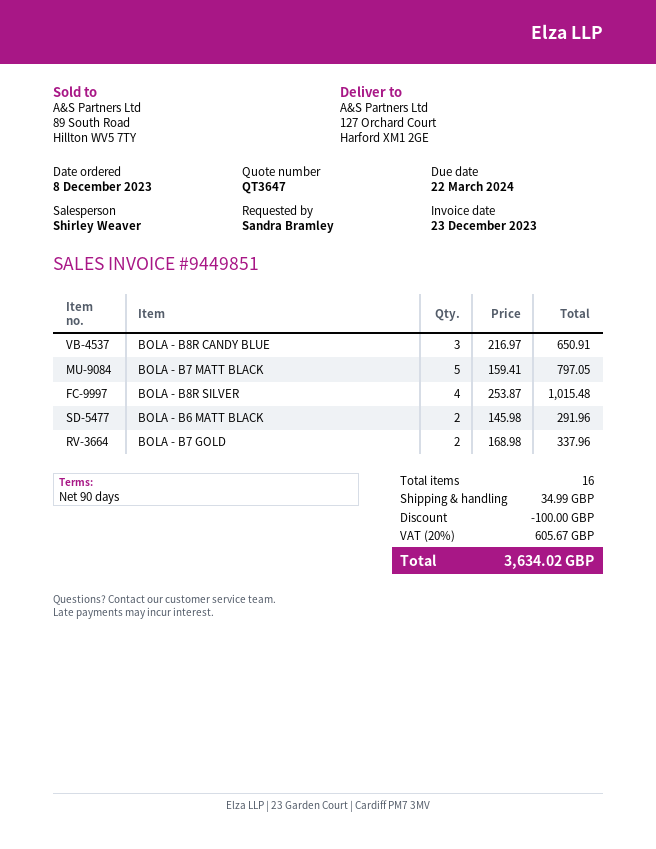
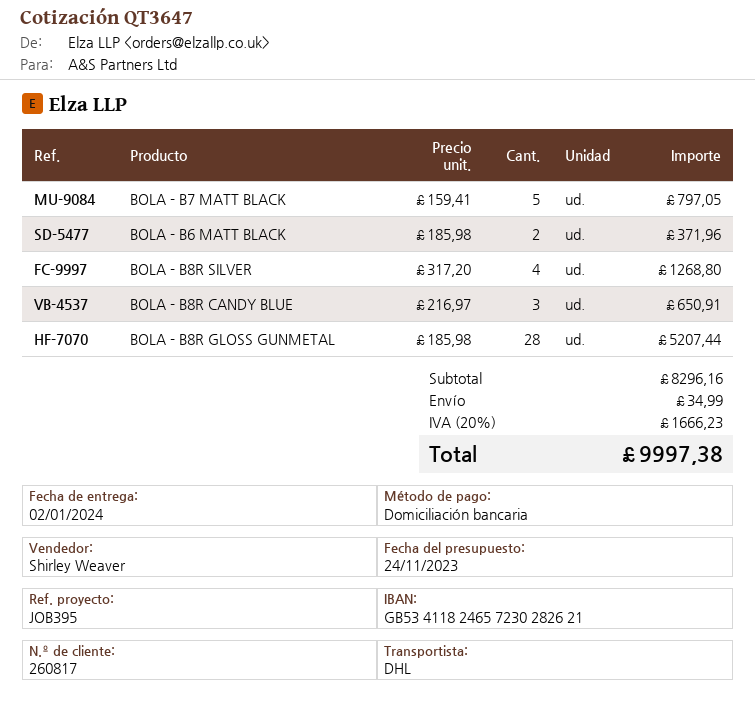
BOLA - B8R SILVER: 4 x 253.87 = 1015.48 -> 4 x 317.20 = 1268.80
BOLA - B6 MATT BLACK: 2 x 145.98 = 291.96 -> 2 x 185.98 = 371.96
BOLA - B7 GOLD: 2 x 168.98 = 337.96 -> none
BOLA - B8R GLOSS GUNMETAL: none -> 28 x 185.98 = 5207.44
discount: 100.00 -> none
tax: 20% = 605.67 -> 20% = 1666.23
total: 3634.02 -> 9997.38

